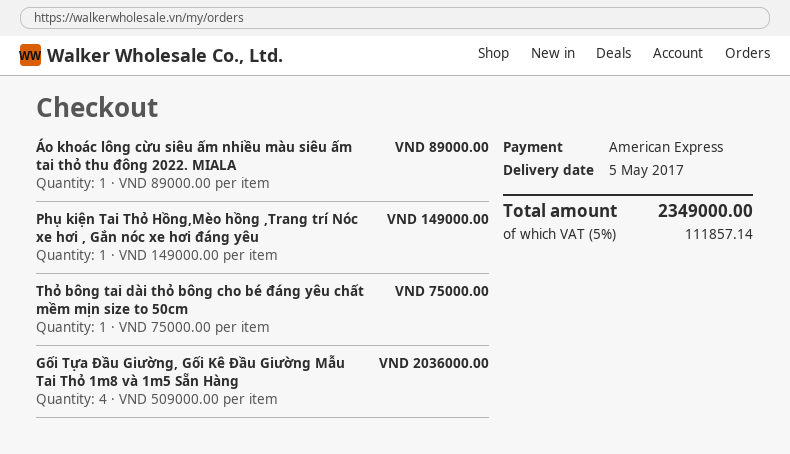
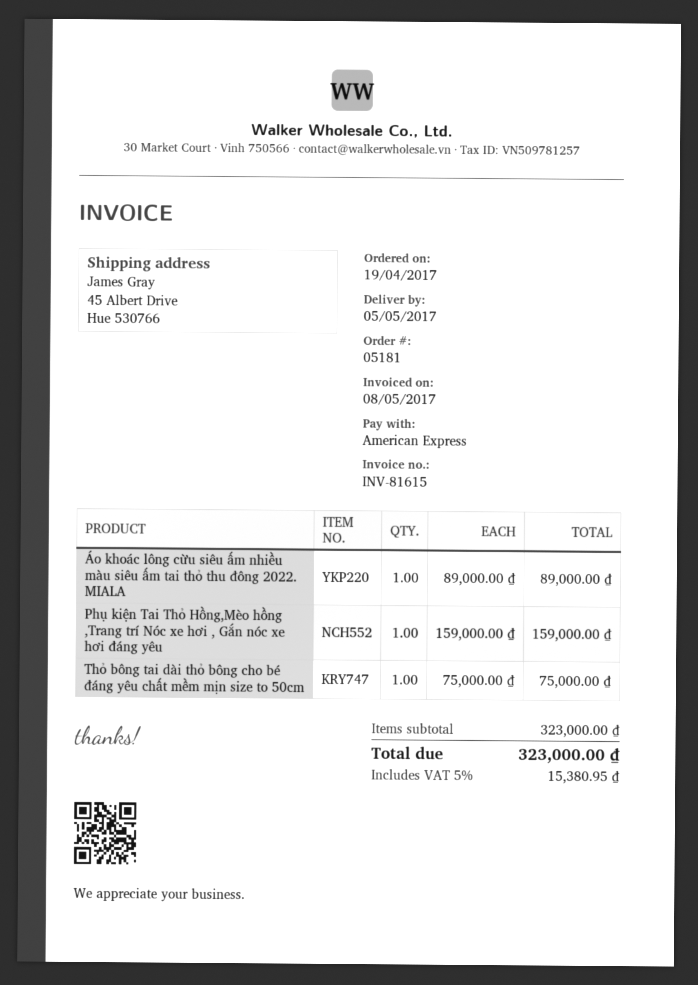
Phụ kiện Tai Thỏ Hồng,Mèo hồng ,Trang trí Nóc xe hơi , Gắn nóc xe hơi đáng yêu: 1 x 149000.00 = 149000.00 -> 1 x 159000.00 = 159000.00
Gối Tựa Đầu Giường, Gối Kê Đầu Giường Mẫu Tai Thỏ 1m8 và 1m5 Sẵn Hàng: 4 x 509000.00 = 2036000.00 -> none
tax: 5% = 111857.14 -> 5% = 15380.95
total: 2349000.00 -> 323000.00

